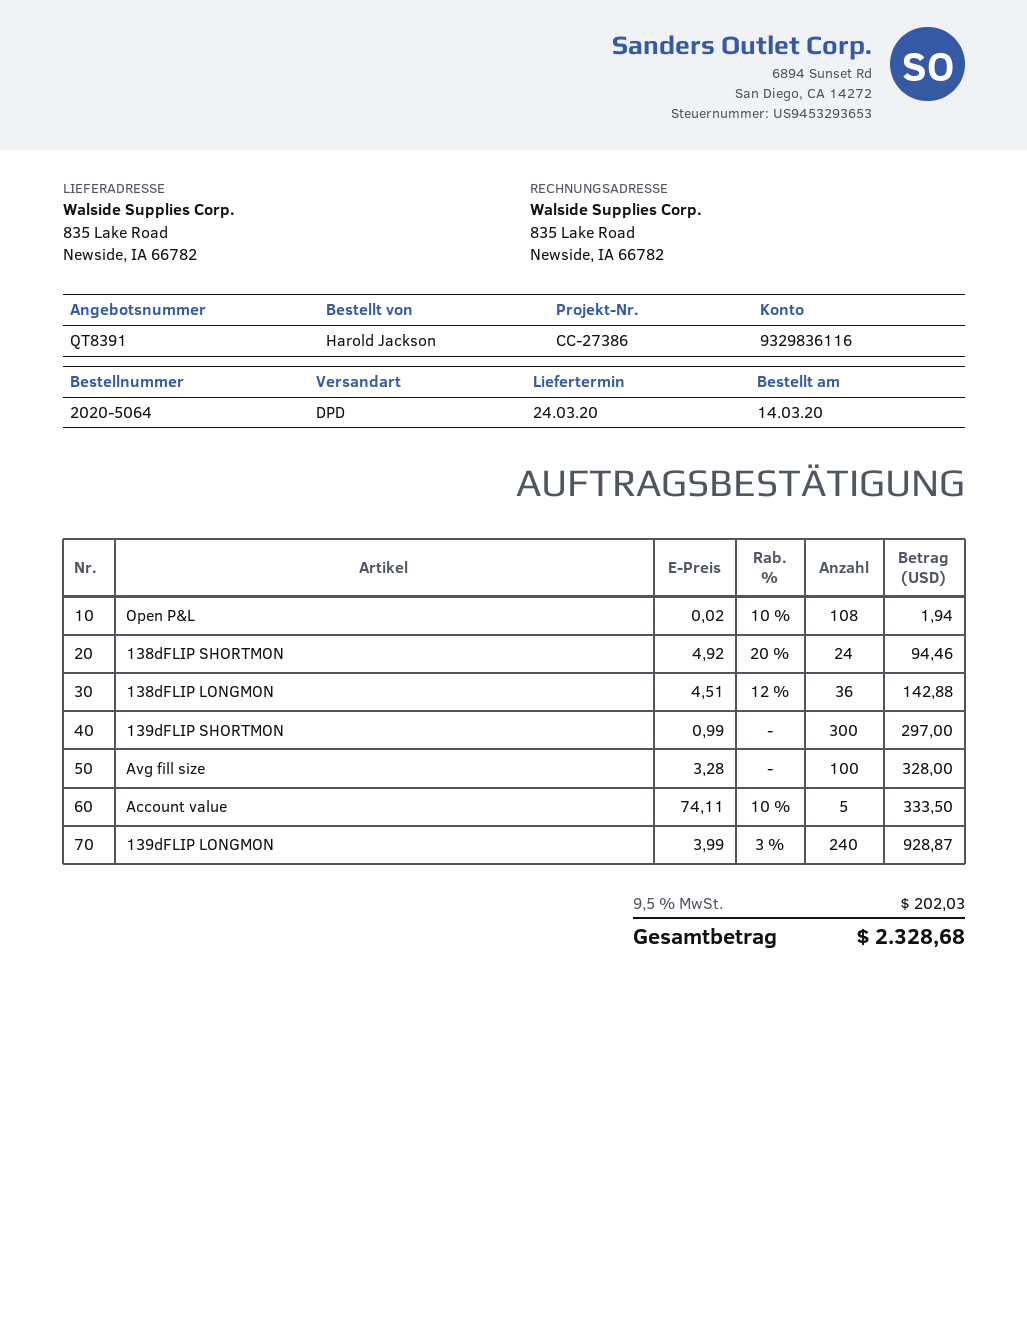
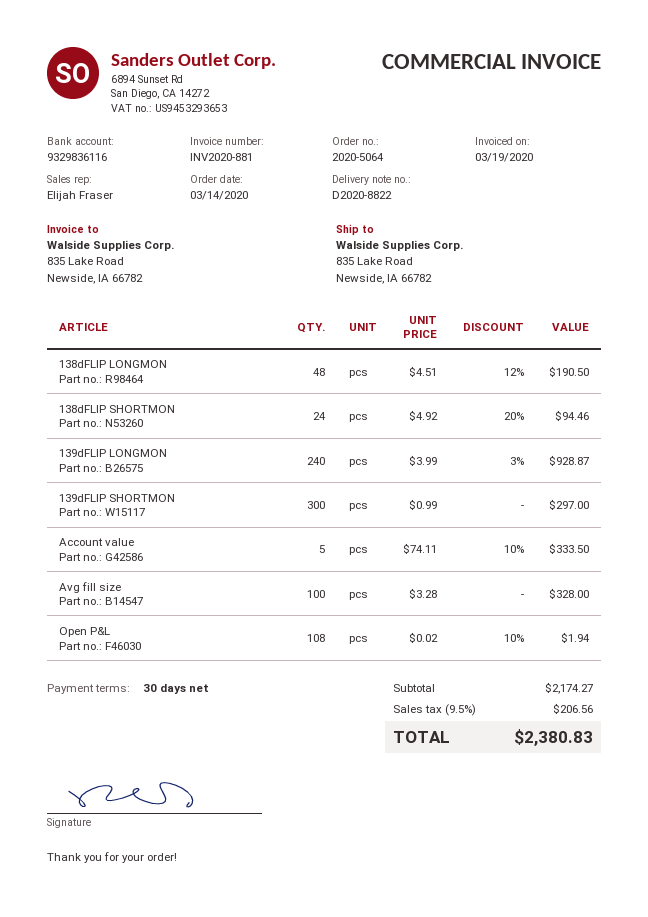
138dFLIP LONGMON: 36 x 4.51 - 12% = 142.88 -> 48 x 4.51 - 12% = 190.50
tax: 9.5% = 202.03 -> 9.5% = 206.56
total: 2328.68 -> 2380.83

